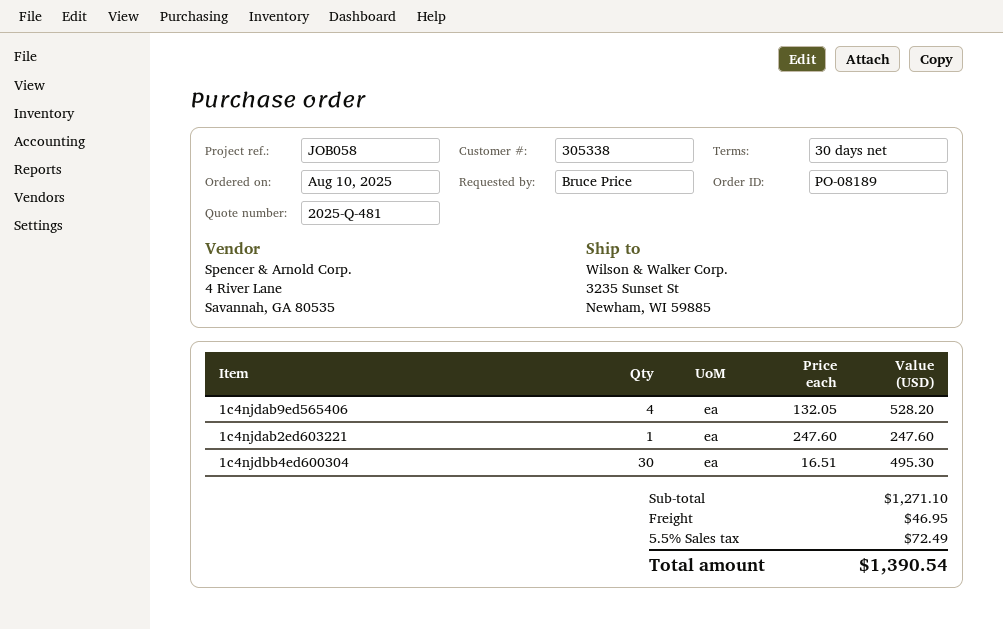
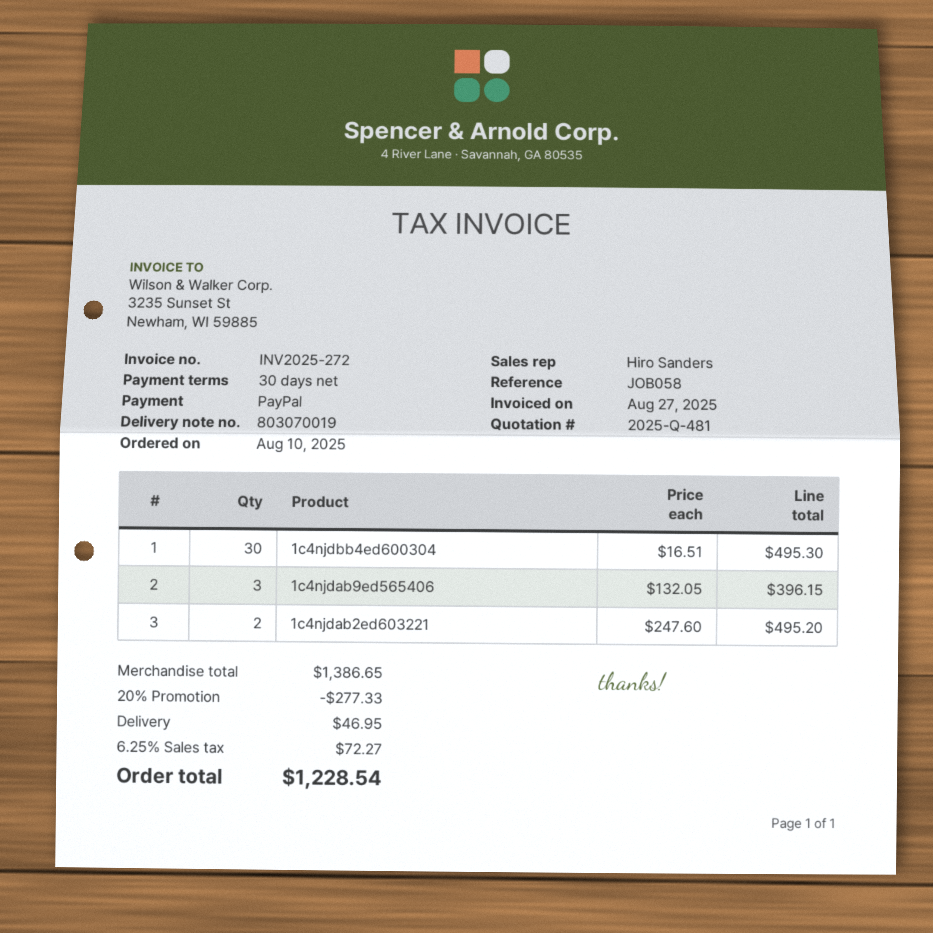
1c4njdab9ed565406: 4 x 132.05 = 528.20 -> 3 x 132.05 = 396.15
1c4njdab2ed603221: 1 x 247.60 = 247.60 -> 2 x 247.60 = 495.20
subtotal: 1271.10 -> 1386.65
discount: none -> 20% = 277.33
tax: 5.5% = 72.49 -> 6.25% = 72.27
total: 1390.54 -> 1228.54

